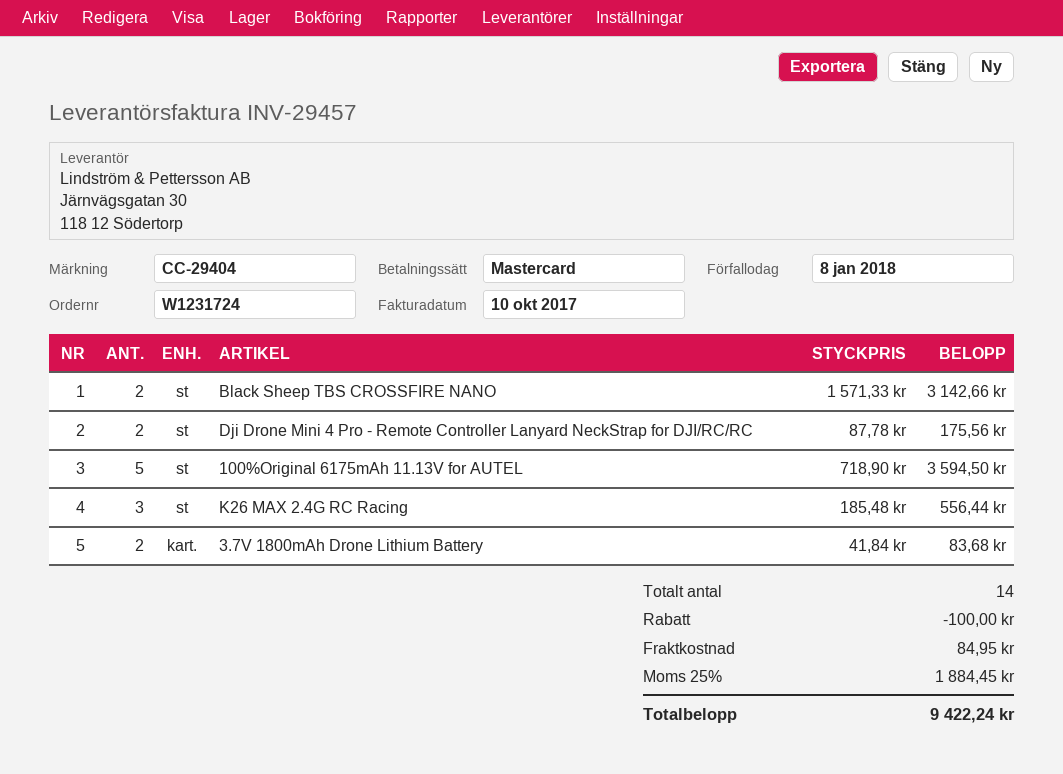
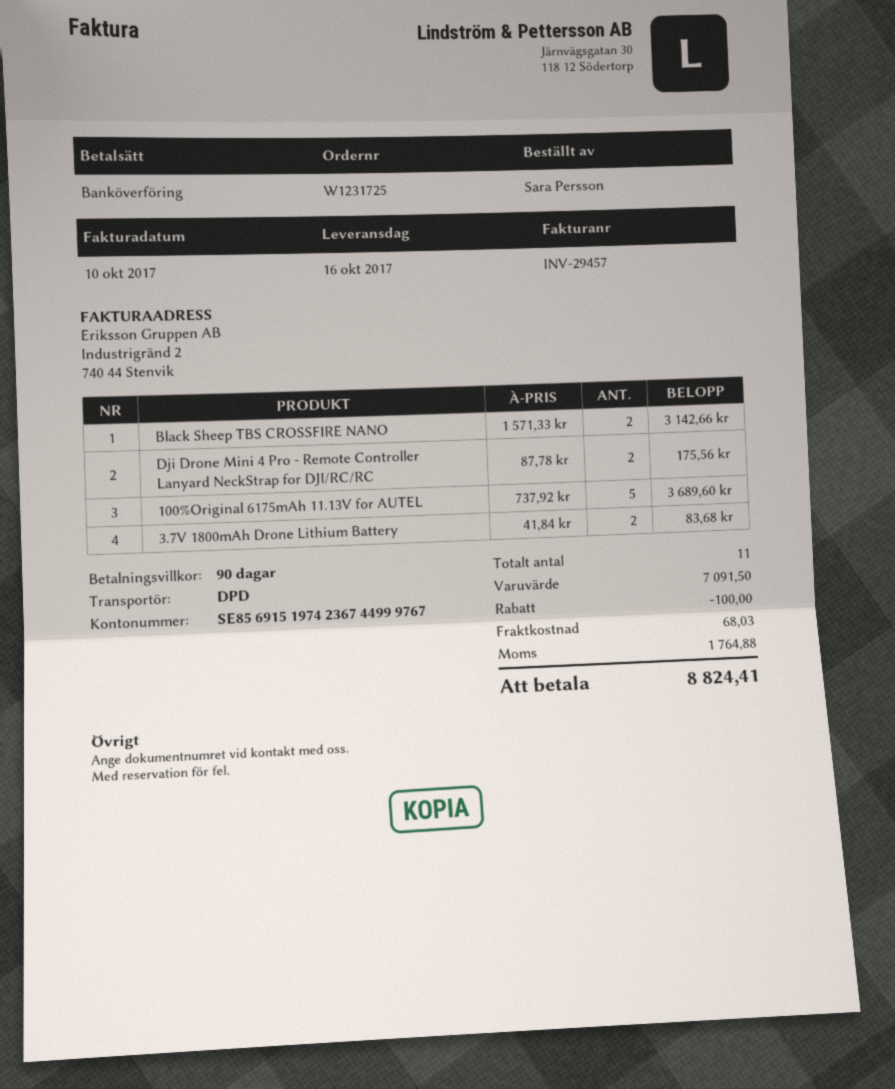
order number: W1231724 -> W1231725
payment method: Mastercard -> bank transfer
100%Original 6175mAh 11.13V for AUTEL: 5 x 718.90 = 3594.50 -> 5 x 737.92 = 3689.60
K26 MAX 2.4G RC Racing: 3 x 185.48 = 556.44 -> none
total quantity: 14 -> 11
shipping: 84.95 -> 68.03
tax: 1884.45 -> 1764.88
total: 9422.24 -> 8824.41

